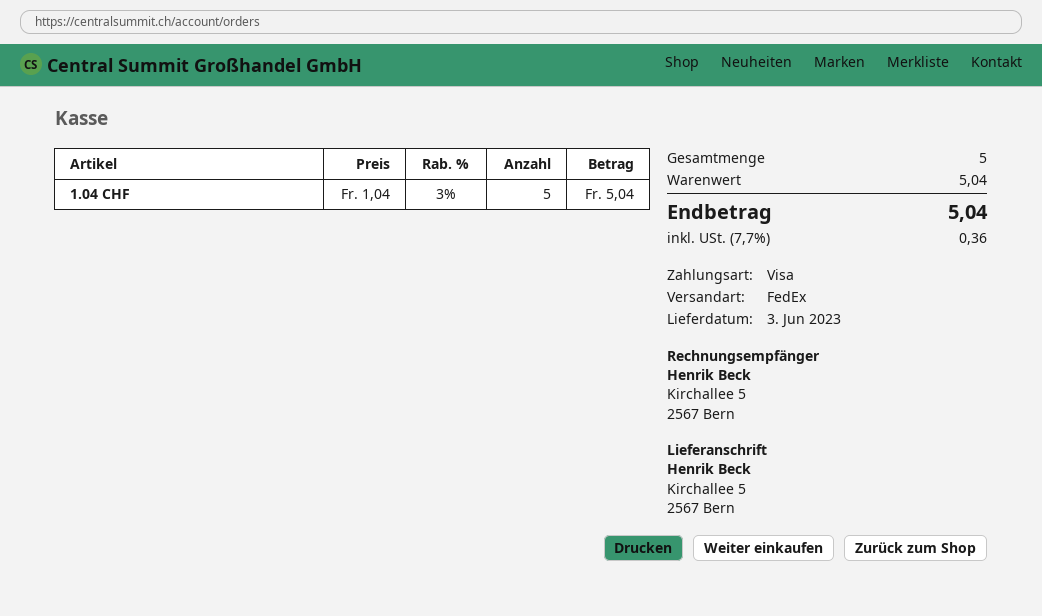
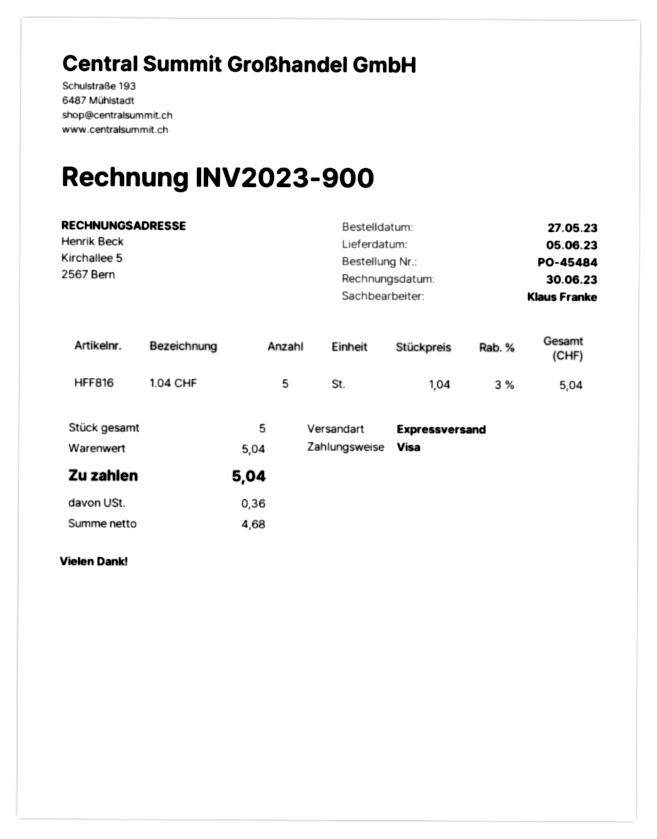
delivery date: 2023-06-03 -> 2023-06-05
shipping method: FedEx -> express

